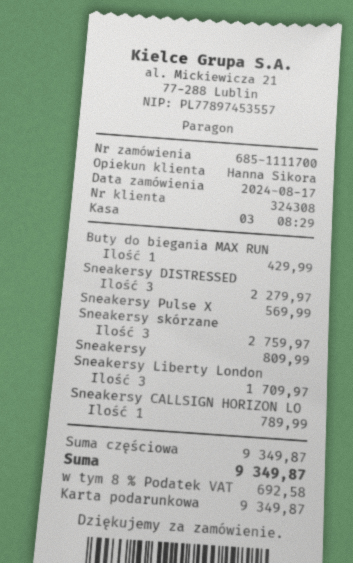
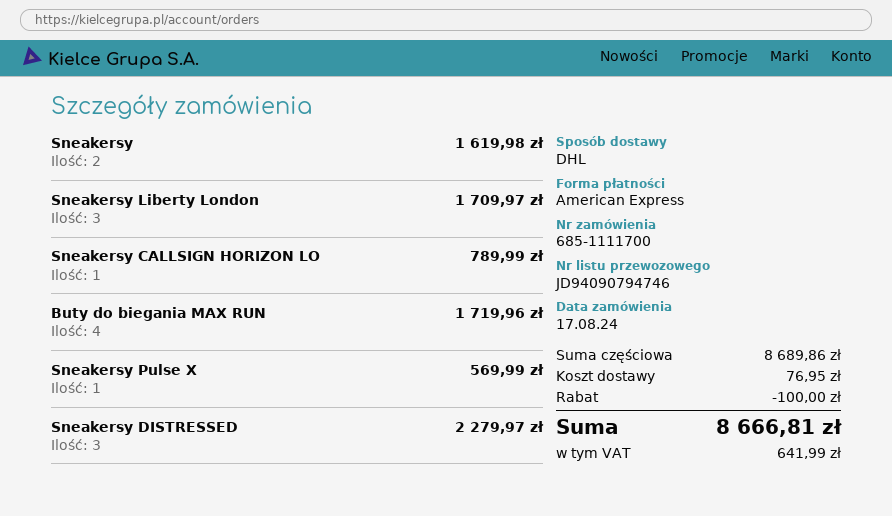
payment method: gift card -> American Express
Buty do biegania MAX RUN: 1 for 429.99 -> 4 for 1719.96
Sneakersy skórzane: 3 for 2759.97 -> none
Sneakersy: 1 for 809.99 -> 2 for 1619.98
subtotal: 9349.87 -> 8689.86
discount: none -> 100.00
shipping: none -> 76.95
tax: 692.58 -> 641.99
total: 9349.87 -> 8666.81

